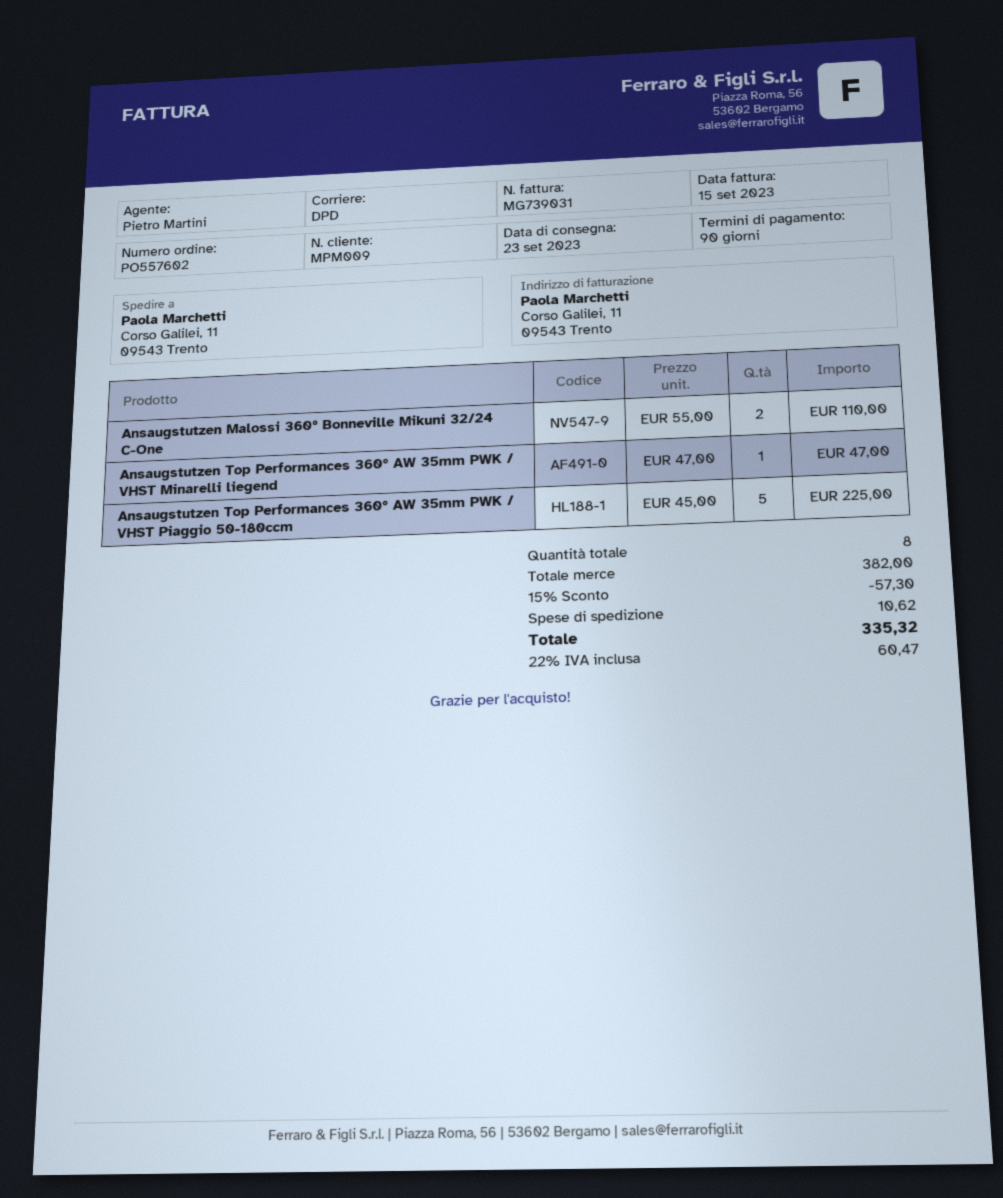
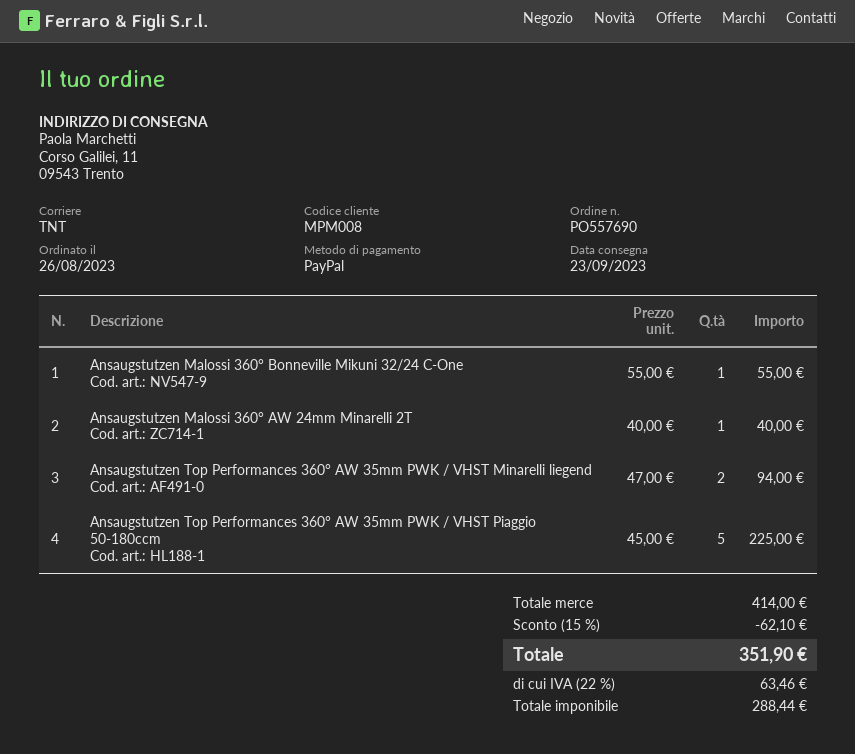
order number: PO557602 -> PO557690
customer number: MPM009 -> MPM008
shipping method: DPD -> TNT
Ansaugstutzen Malossi 360° Bonneville Mikuni 32/24 C-One: 2 x 55.00 = 110.00 -> 1 x 55.00 = 55.00
Ansaugstutzen Top Performances 360° AW 35mm PWK / VHST Minarelli liegend: 1 x 47.00 = 47.00 -> 2 x 47.00 = 94.00
Ansaugstutzen Malossi 360° AW 24mm Minarelli 2T: none -> 1 x 40.00 = 40.00
subtotal: 382.00 -> 414.00
discount: 15% = 57.30 -> 15% = 62.10
shipping: 10.62 -> none
tax: 22% = 60.47 -> 22% = 63.46
total: 335.32 -> 351.90

